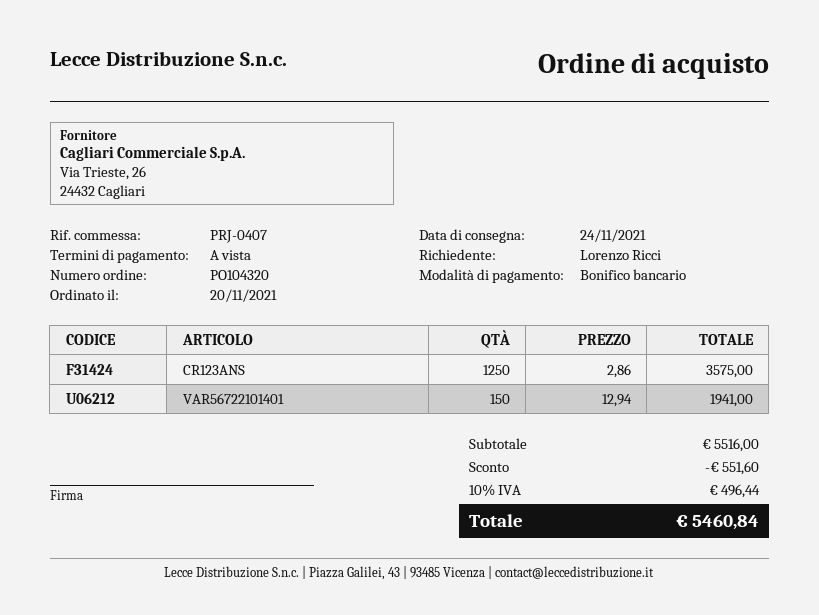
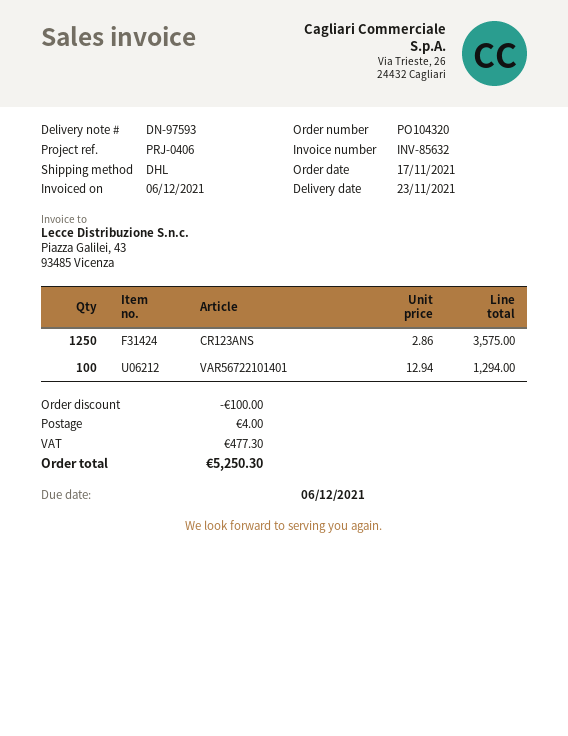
order date: 2021-11-20 -> 2021-11-17
delivery date: 2021-11-24 -> 2021-11-23
reference: PRJ-0407 -> PRJ-0406
VAR56722101401: 150 x 12.94 = 1941.00 -> 100 x 12.94 = 1294.00
discount: 551.60 -> 100.00
shipping: none -> 4.00
tax: 496.44 -> 477.30
total: 5460.84 -> 5250.30

